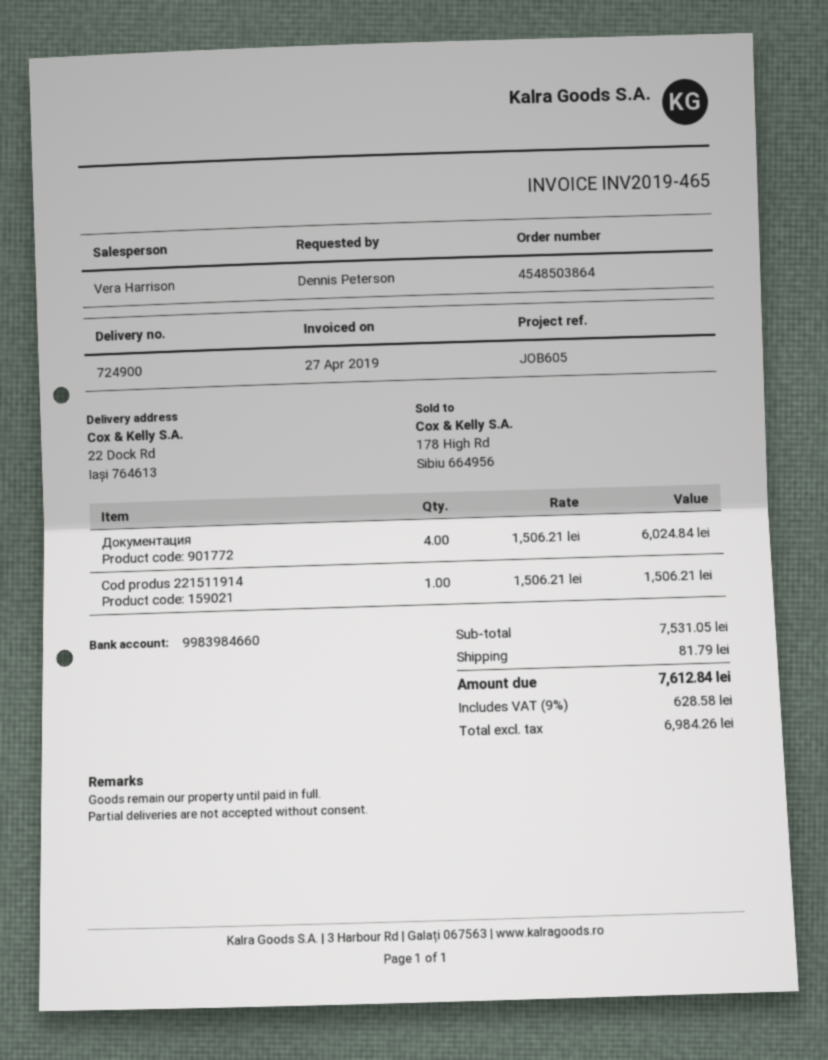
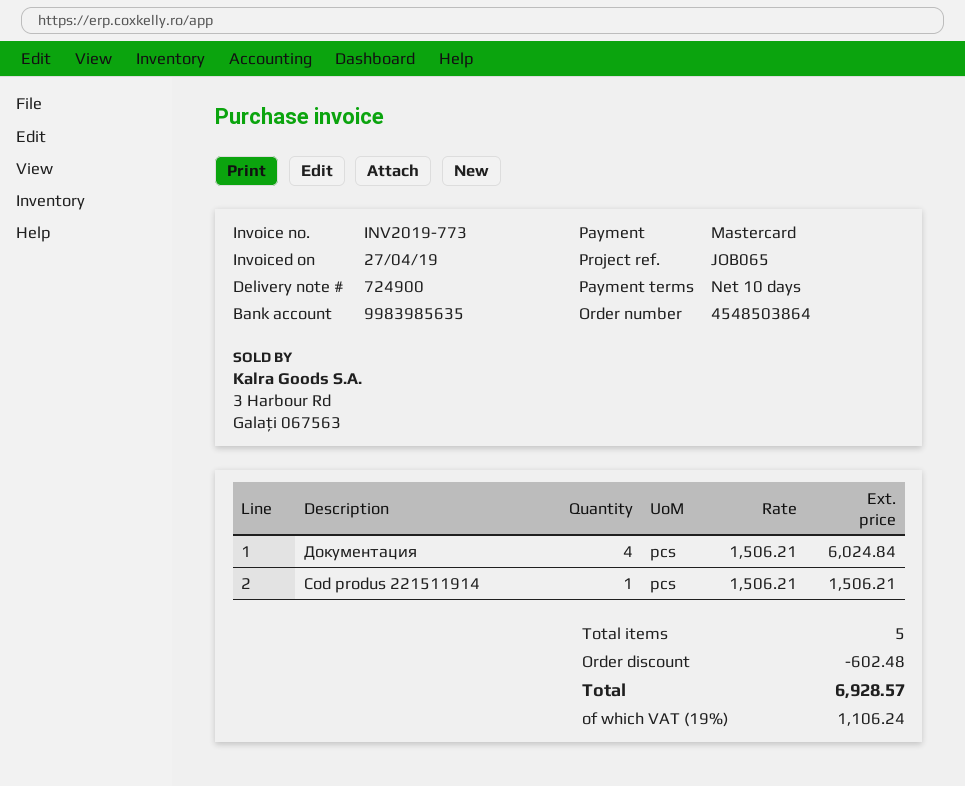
invoice number: INV2019-465 -> INV2019-773
reference: JOB605 -> JOB065
bank account: 9983984660 -> 9983985635
discount: none -> 602.48
shipping: 81.79 -> none
tax: 9% = 628.58 -> 19% = 1106.24
total: 7612.84 -> 6928.57

